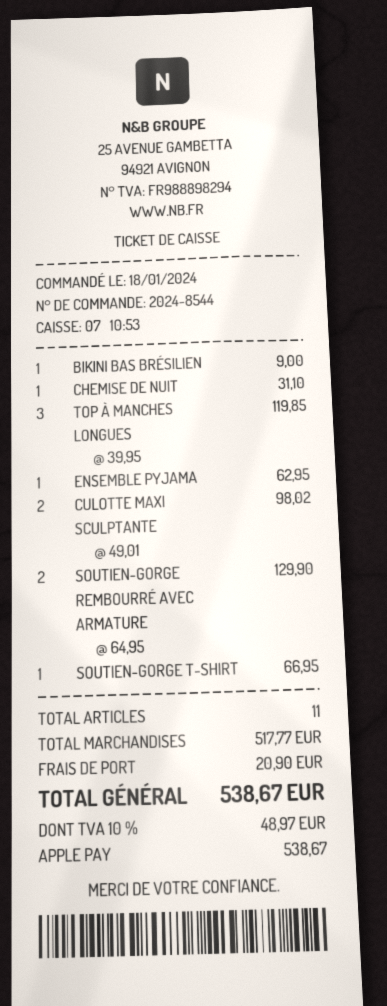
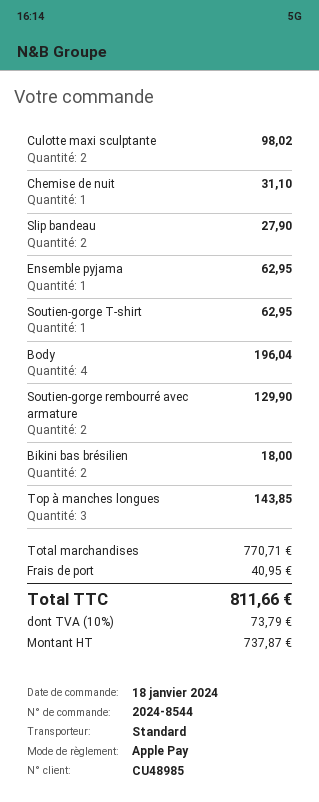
BIKINI BAS BRÉSILIEN: 1 for 9.00 -> 2 for 18.00
TOP À MANCHES LONGUES: 3 for 119.85 -> 3 for 143.85
SOUTIEN-GORGE T-SHIRT: 1 for 66.95 -> 1 for 62.95
Slip bandeau: none -> 2 for 27.90
Body: none -> 4 for 196.04
subtotal: 517.77 -> 770.71
shipping: 20.90 -> 40.95
tax: 10% = 48.97 -> 10% = 73.79
total: 538.67 -> 811.66

